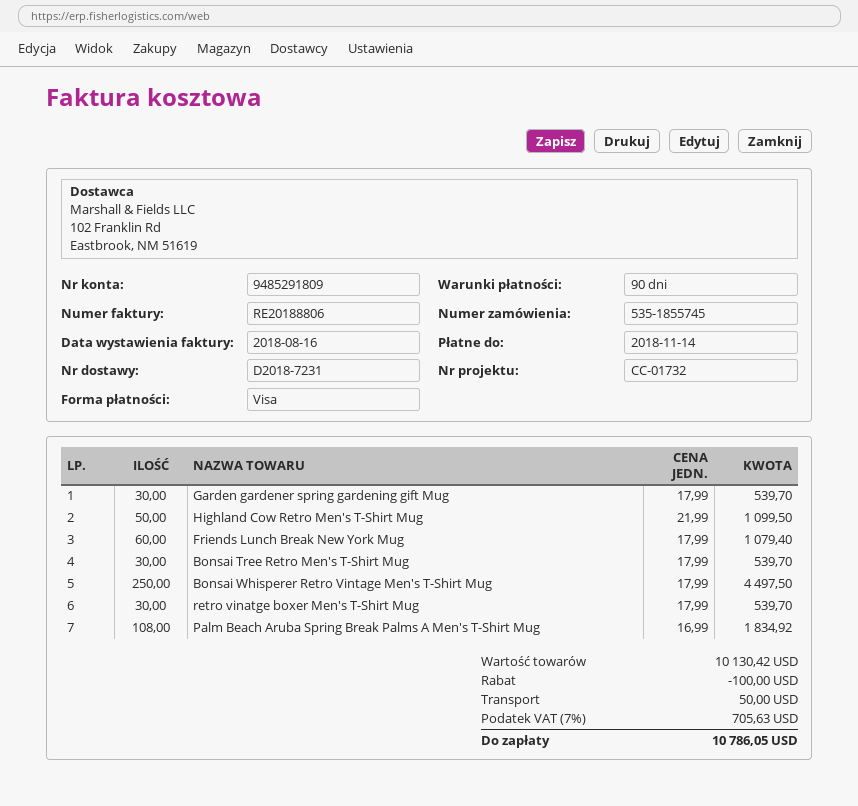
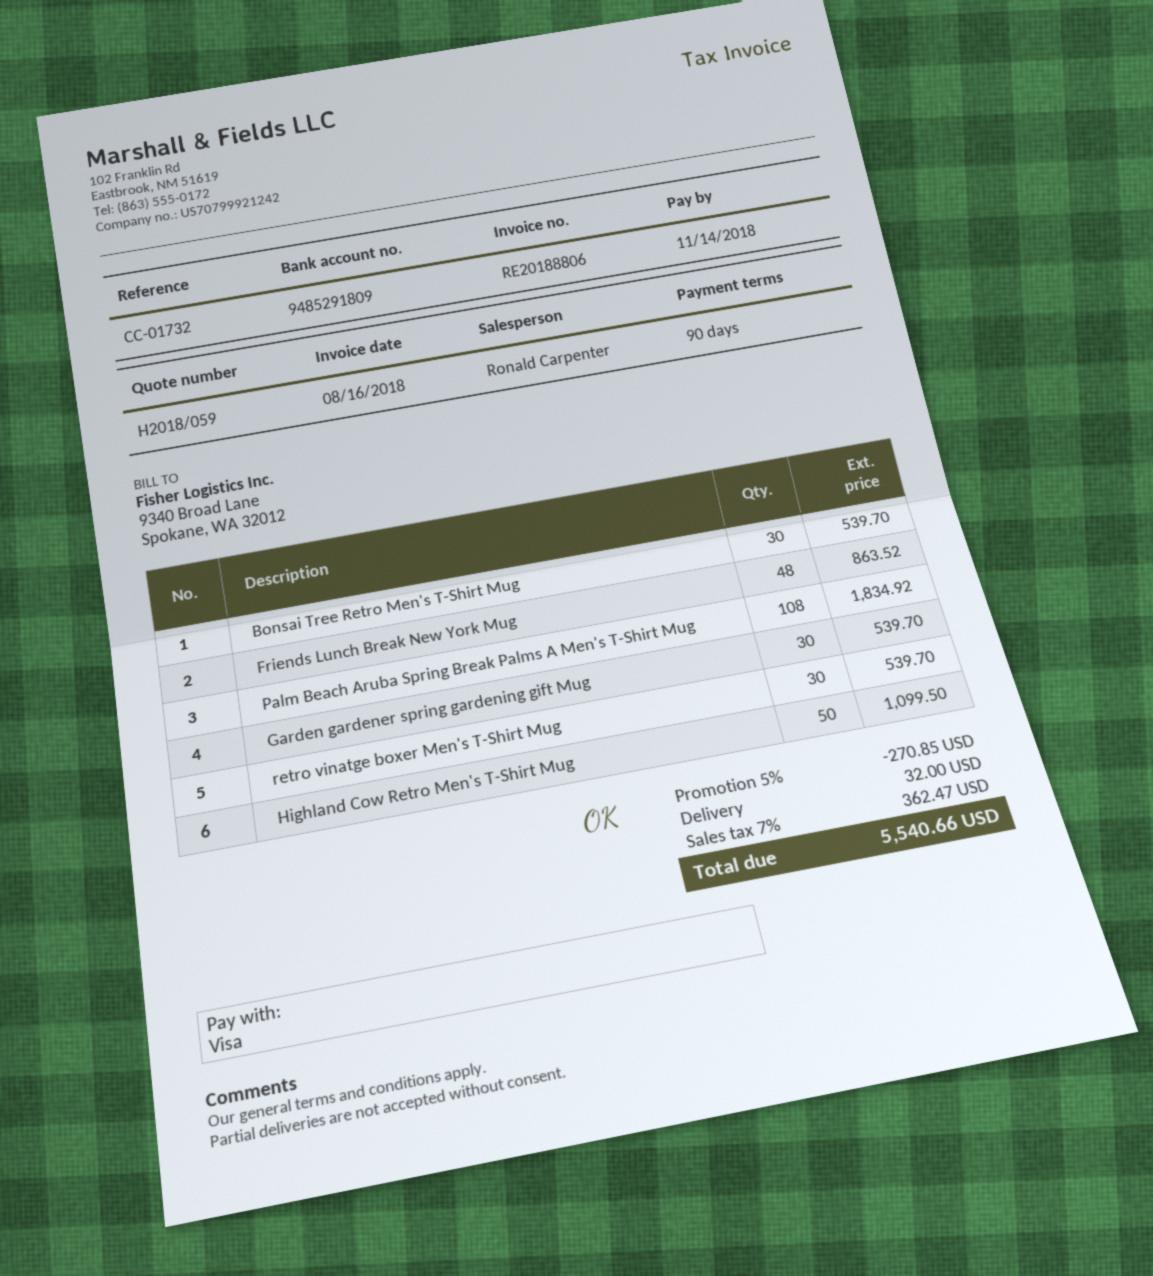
Friends Lunch Break New York Mug: 60 for 1079.40 -> 48 for 863.52
Bonsai Whisperer Retro Vintage Men's T-Shirt Mug: 250 for 4497.50 -> none
discount: 100.00 -> 270.85
shipping: 50.00 -> 32.00
tax: 7% = 705.63 -> 7% = 362.47
total: 10786.05 -> 5540.66

